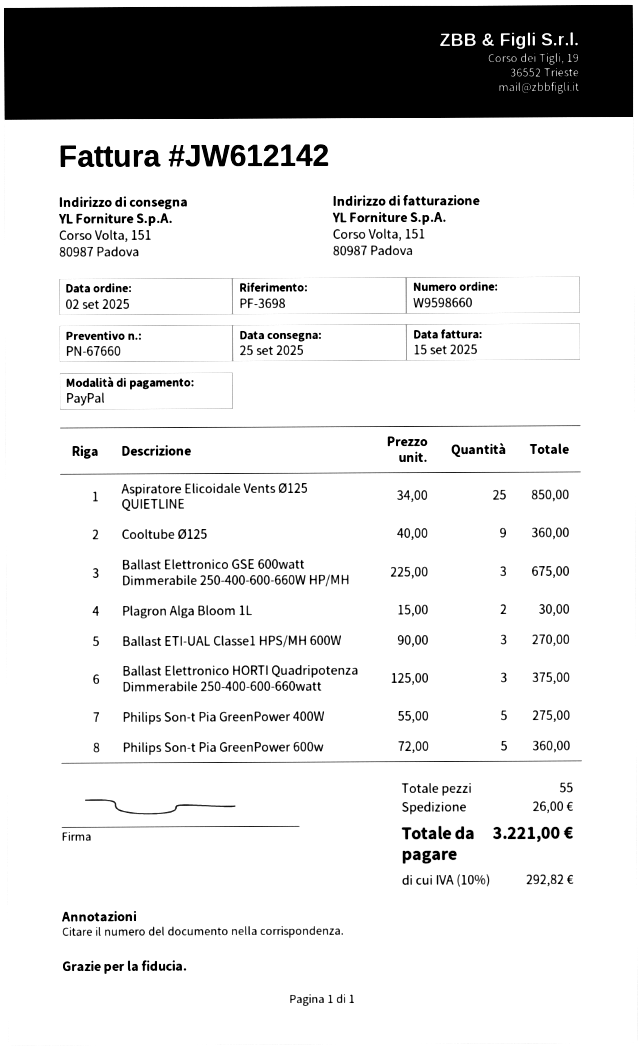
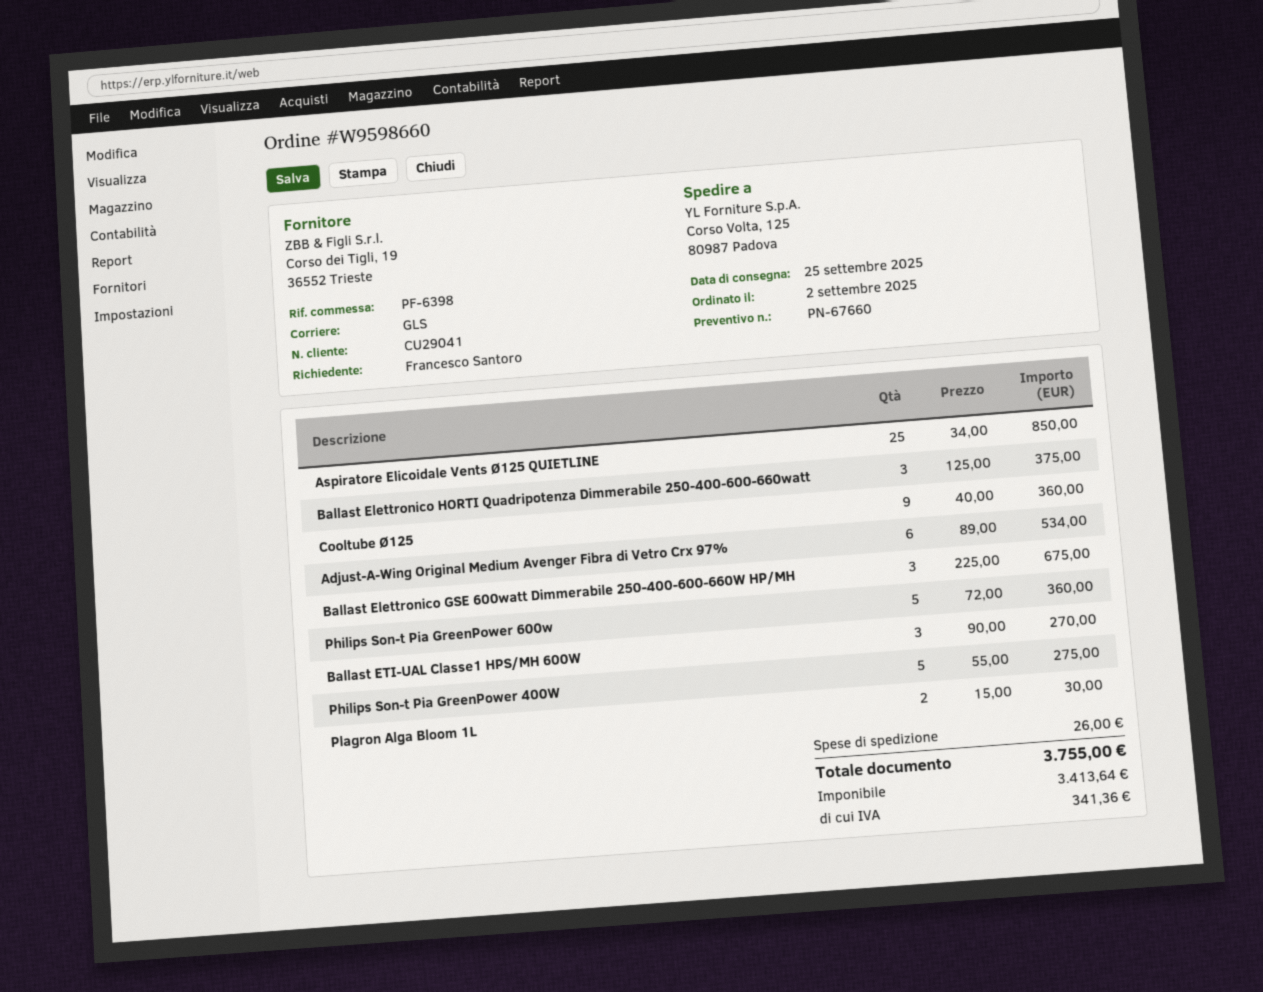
reference: PF-3698 -> PF-6398
ship to: Corso Volta, 151, 80987 Padova -> Corso Volta, 125, 80987 Padova
Adjust-A-Wing Original Medium Avenger Fibra di Vetro Crx 97%: none -> 6 x 89.00 = 534.00
tax: 292.82 -> 341.36
total: 3221.00 -> 3755.00

